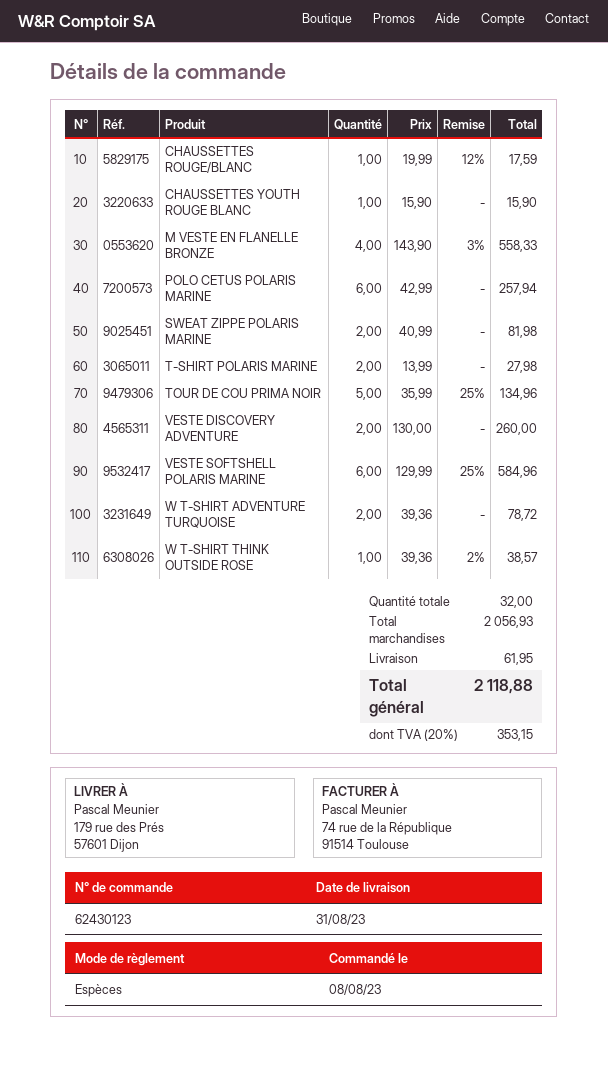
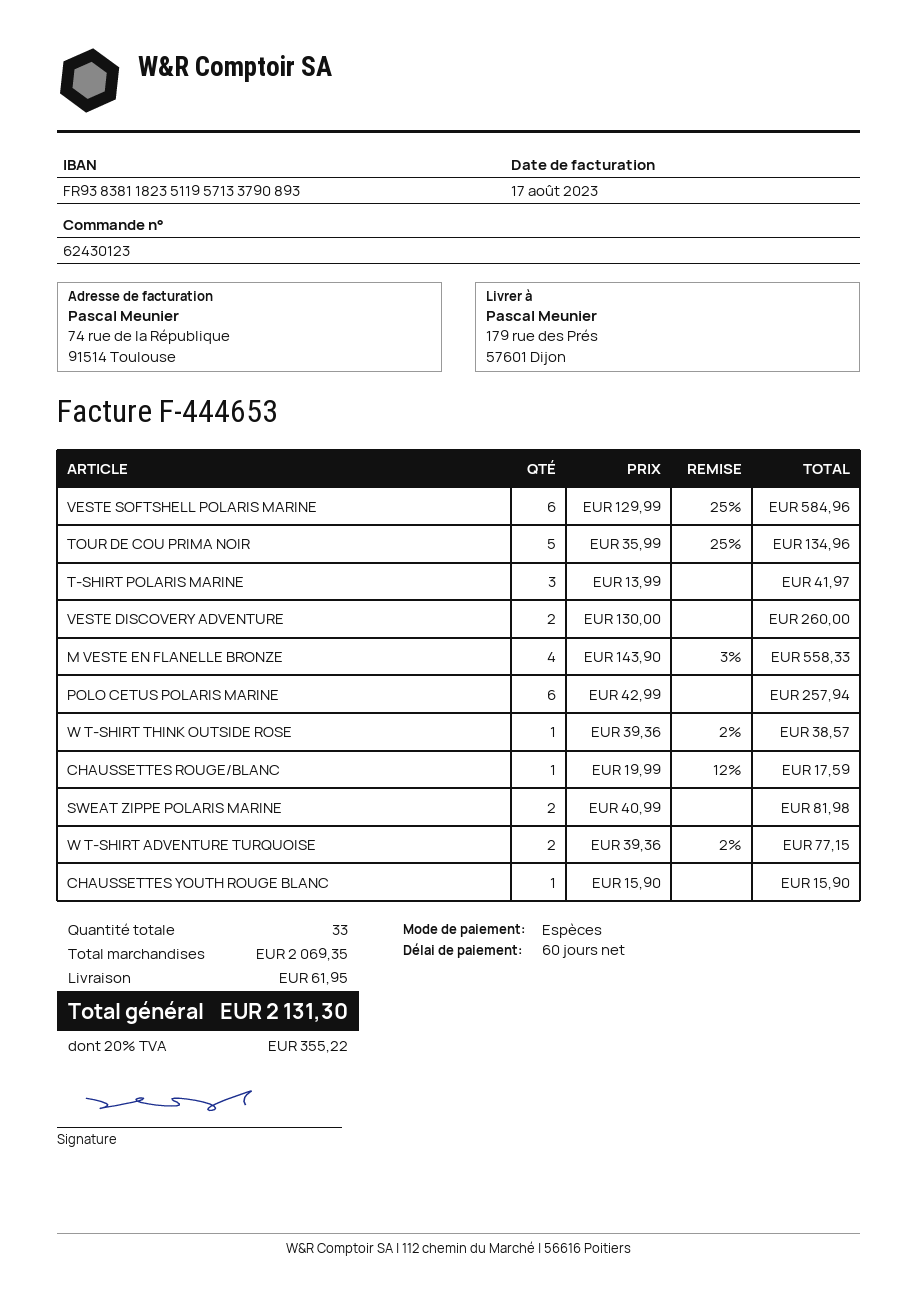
T-SHIRT POLARIS MARINE: 2 x 13.99 = 27.98 -> 3 x 13.99 = 41.97
W T-SHIRT ADVENTURE TURQUOISE: 2 x 39.36 = 78.72 -> 2 x 39.36 - 2% = 77.15
total quantity: 32 -> 33
subtotal: 2056.93 -> 2069.35
tax: 20% = 353.15 -> 20% = 355.22
total: 2118.88 -> 2131.30

